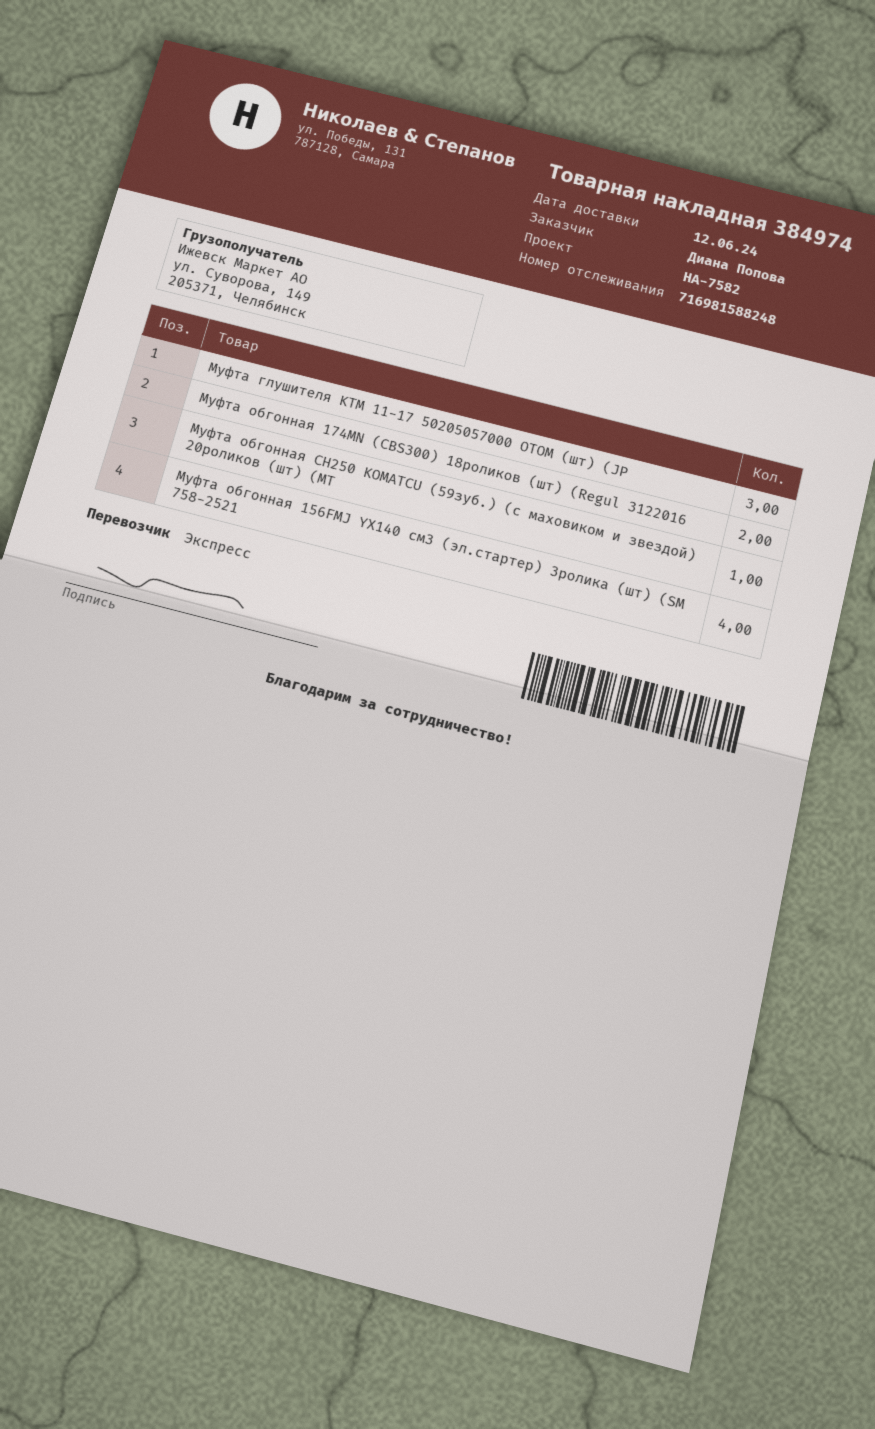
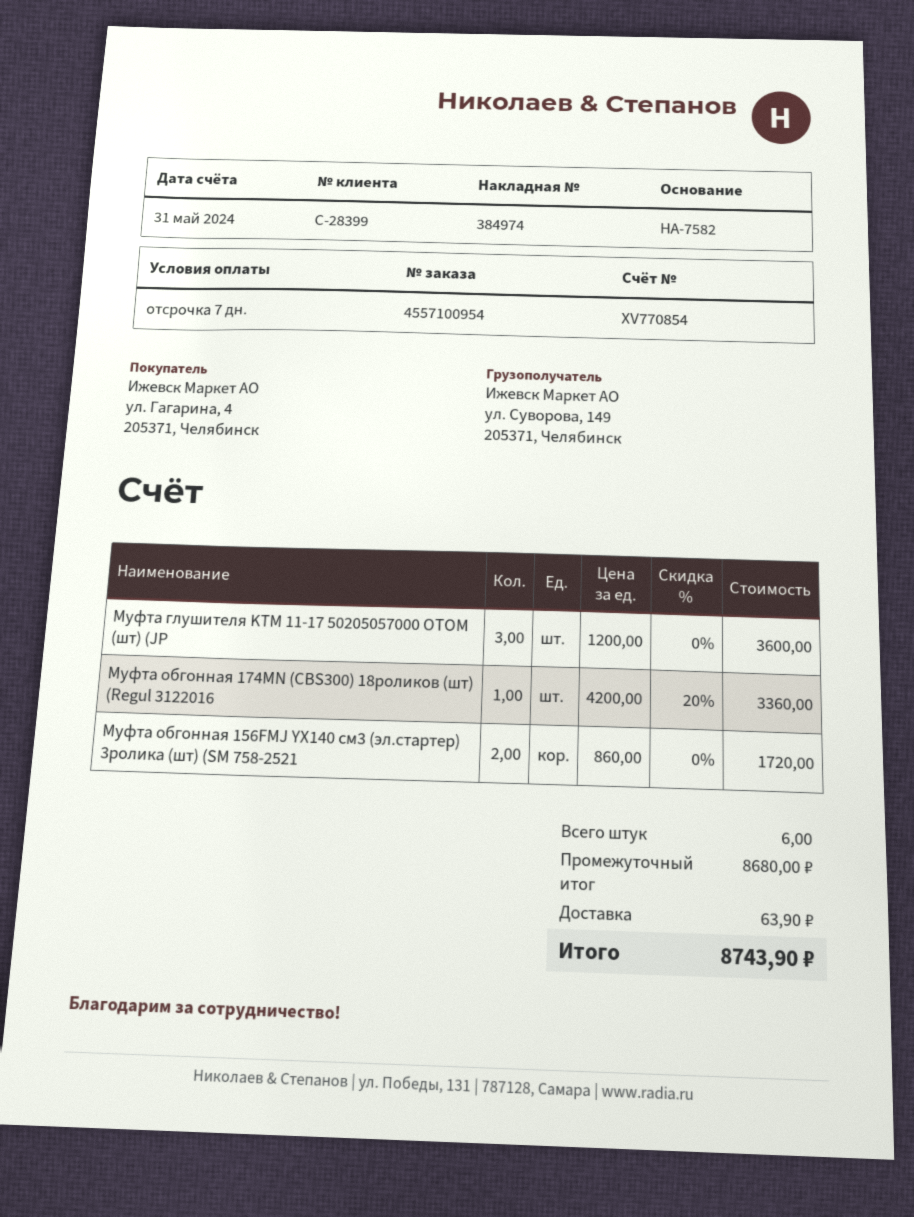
Муфта обгонная 174MN (CBS300) 18роликов (шт) (Regul 3122016: 2 -> 1
Муфта обгонная CH250 KOMATCU (59зуб.) (с маховиком и звездой) 20роликов (шт) (MT: 1 -> none
Муфта обгонная 156FMJ YX140 см3 (эл.стартер) 3ролика (шт) (SM 758-2521: 4 -> 2

